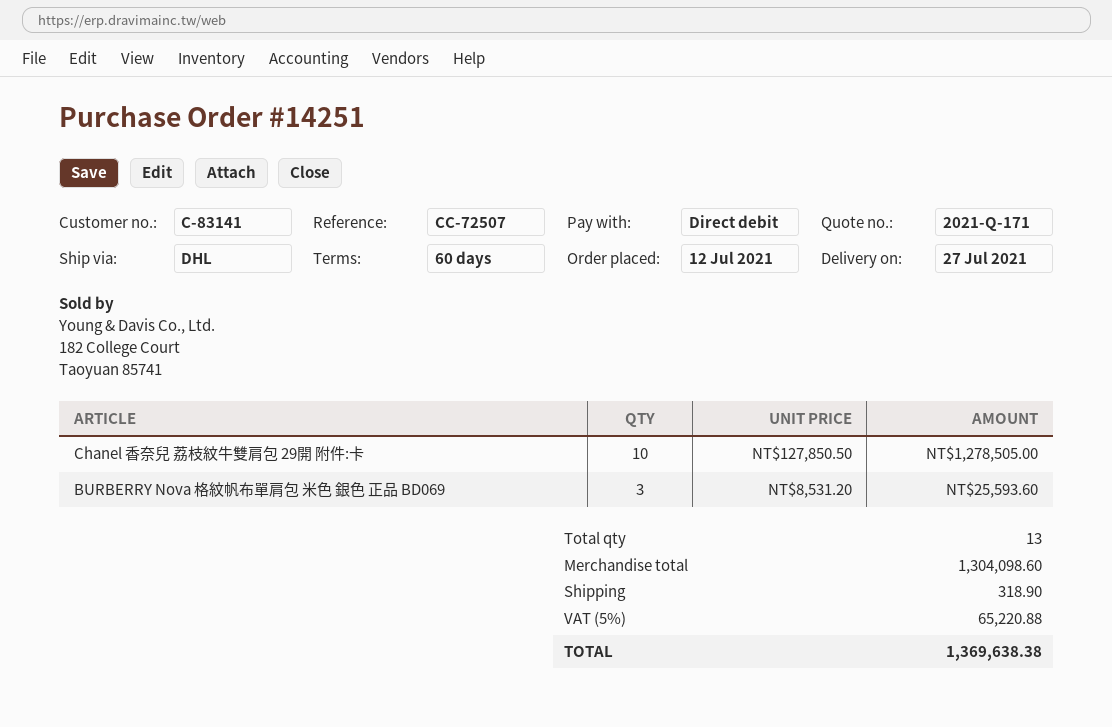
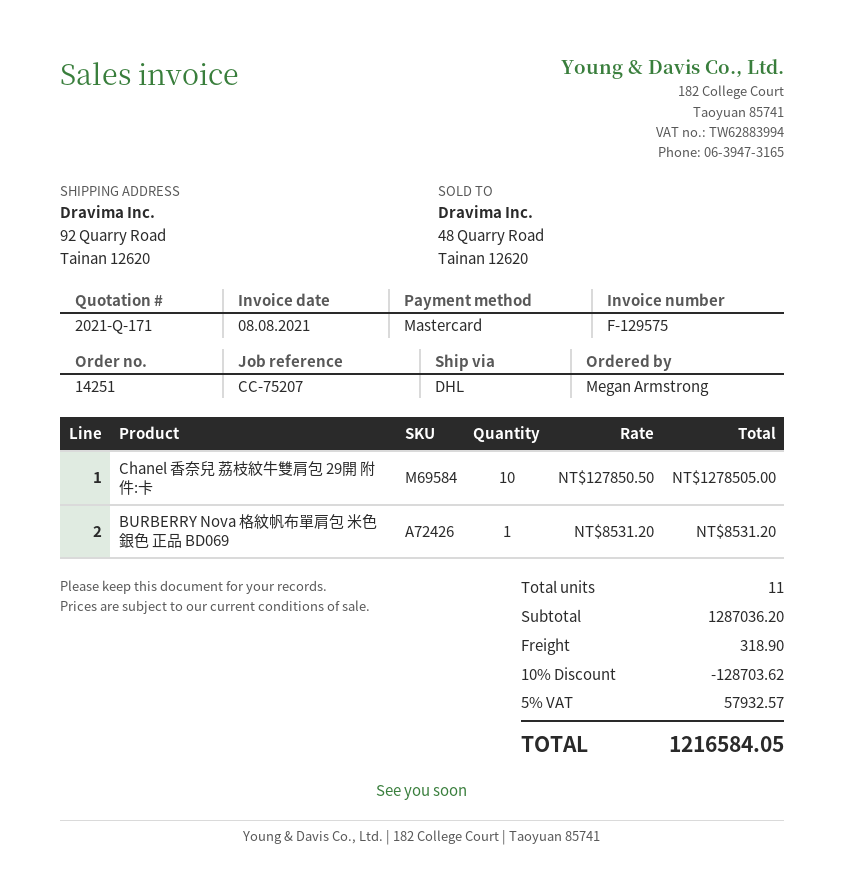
reference: CC-72507 -> CC-75207
payment method: direct debit -> Mastercard
BURBERRY Nova 格紋帆布單肩包 米色 銀色 正品 BD069: 3 x 8531.20 = 25593.60 -> 1 x 8531.20 = 8531.20
total quantity: 13 -> 11
subtotal: 1304098.60 -> 1287036.20
discount: none -> 10% = 128703.62
tax: 5% = 65220.88 -> 5% = 57932.57
total: 1369638.38 -> 1216584.05

